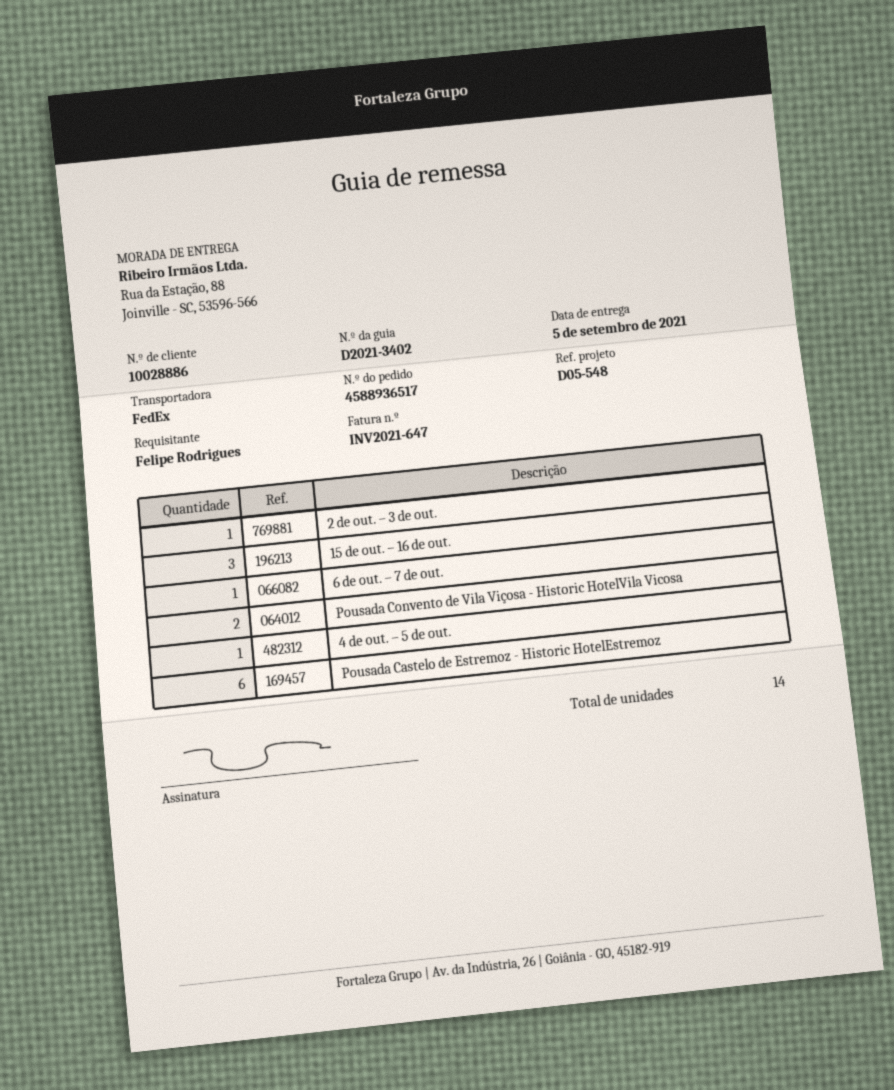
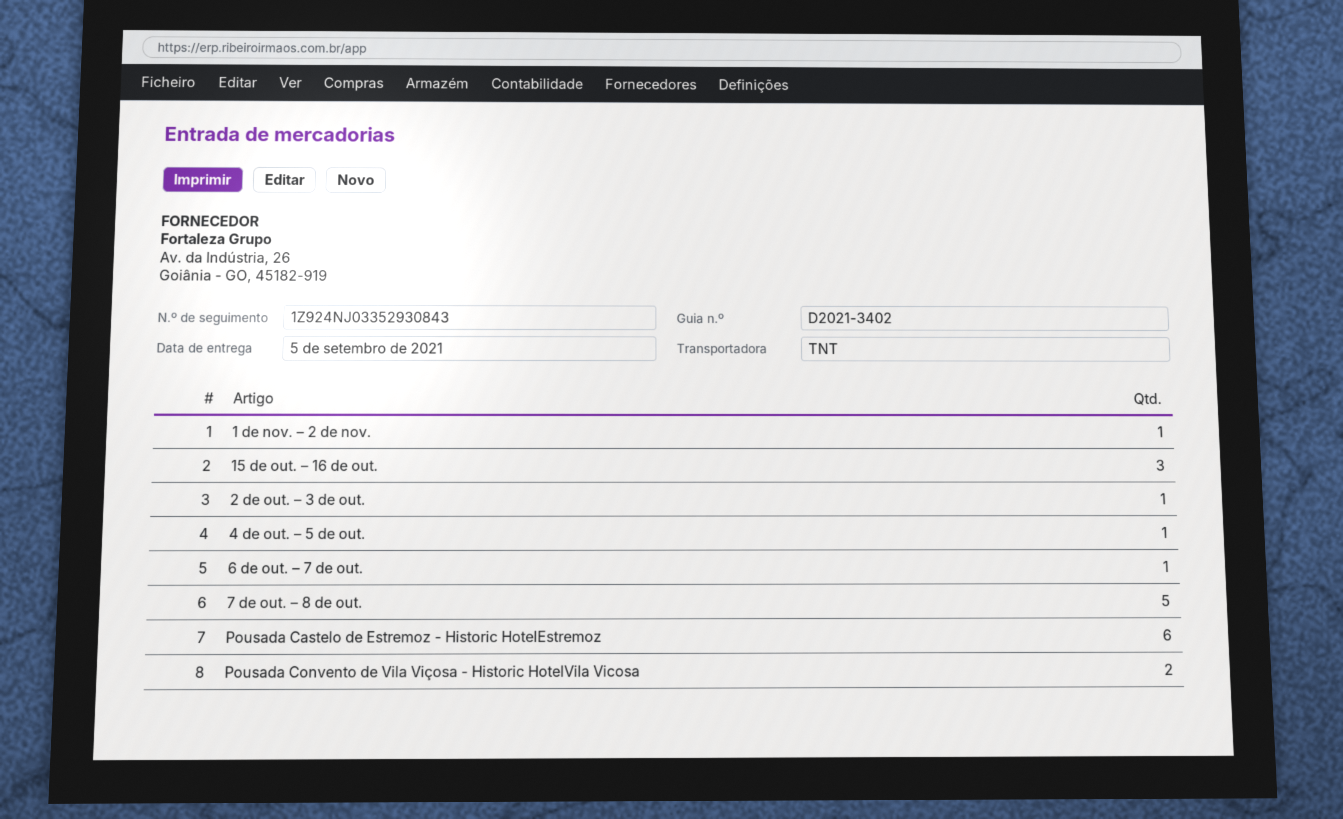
shipping method: FedEx -> TNT
1 de nov. – 2 de nov.: none -> 1
7 de out. – 8 de out.: none -> 5

